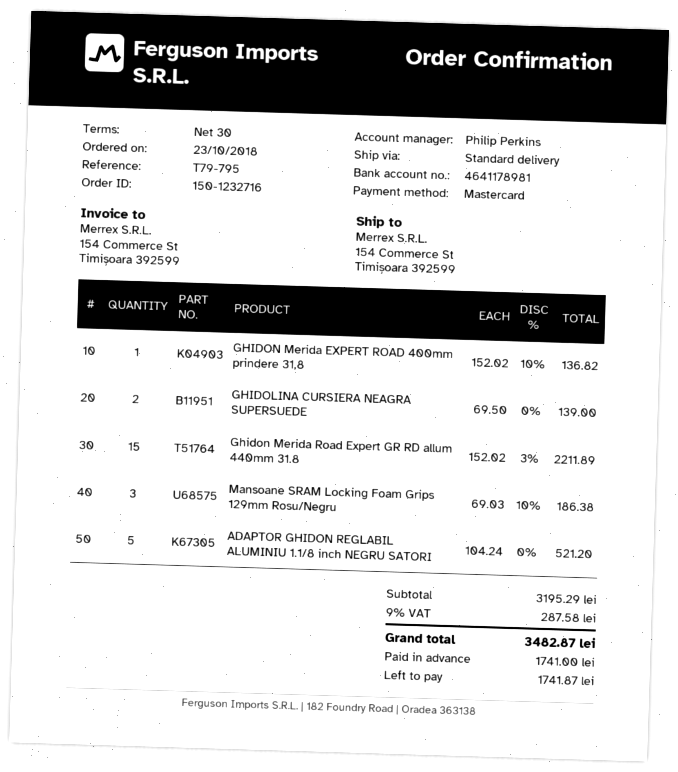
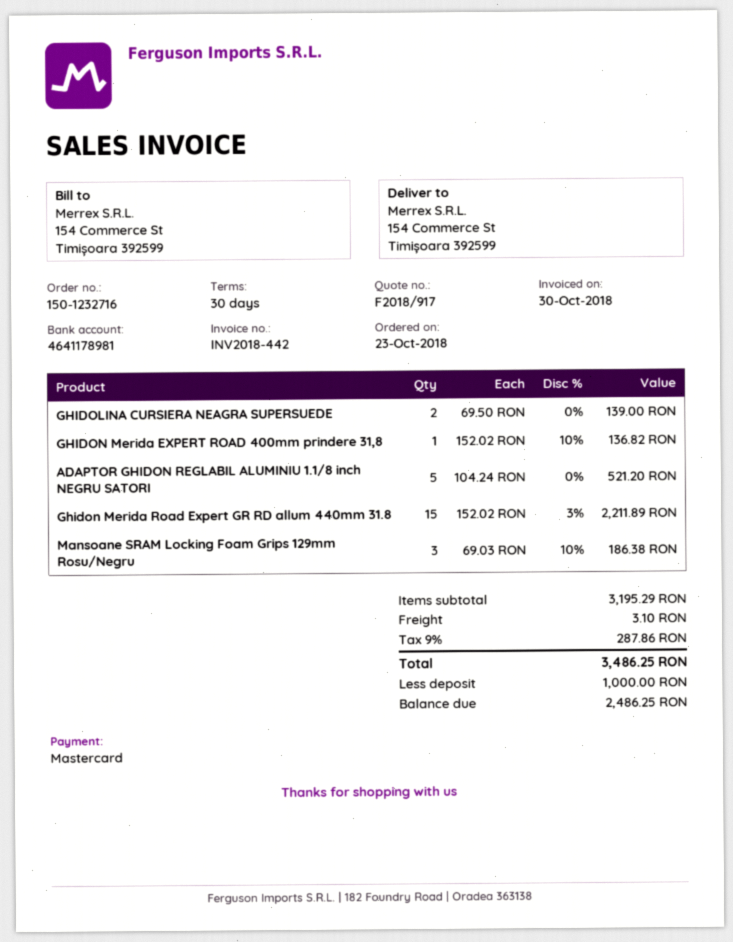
shipping: none -> 3.10
tax: 9% = 287.58 -> 9% = 287.86
total: 3482.87 -> 3486.25
deposit: 1741.00 -> 1000.00
balance: 1741.87 -> 2486.25

